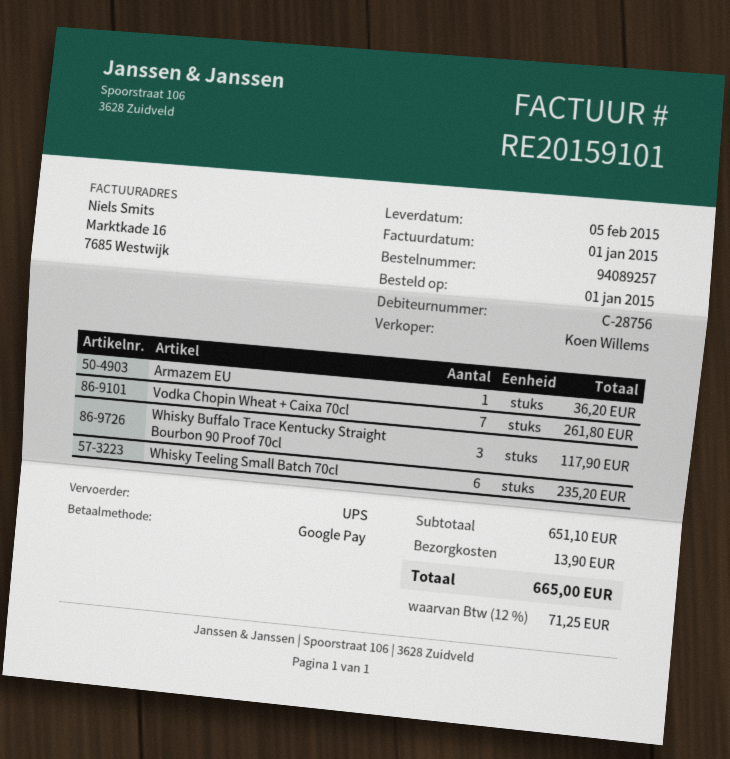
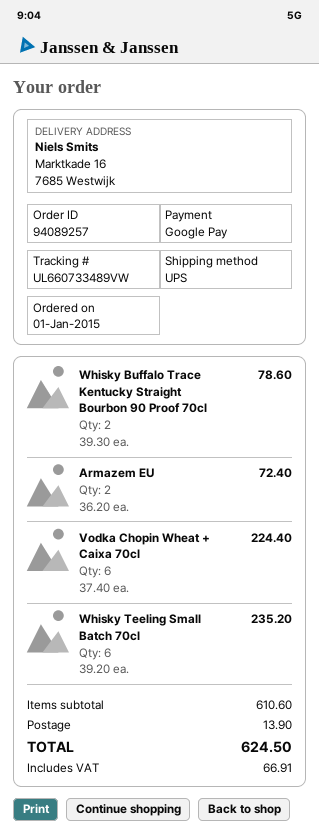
Armazem EU: 1 for 36.20 -> 2 for 72.40
Vodka Chopin Wheat + Caixa 70cl: 7 for 261.80 -> 6 for 224.40
Whisky Buffalo Trace Kentucky Straight Bourbon 90 Proof 70cl: 3 for 117.90 -> 2 for 78.60
subtotal: 651.10 -> 610.60
tax: 71.25 -> 66.91
total: 665.00 -> 624.50

